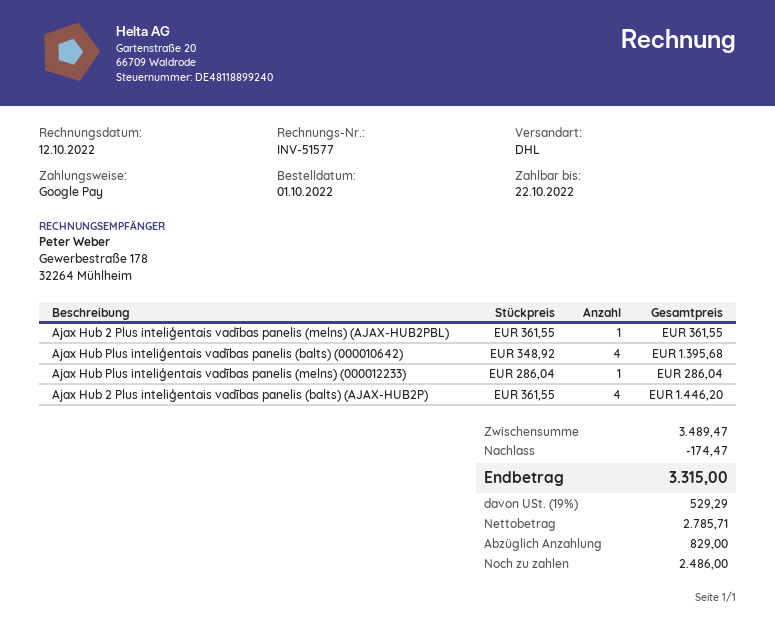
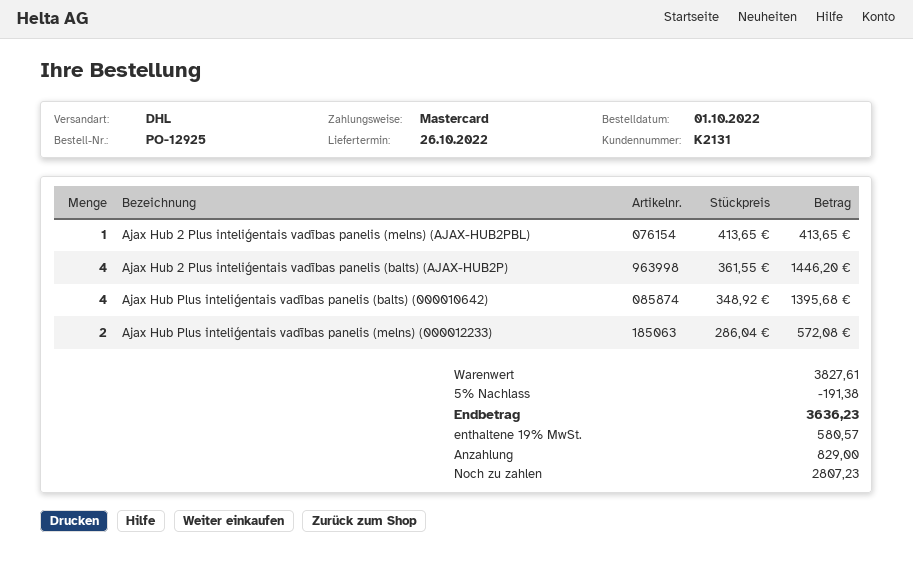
payment method: Google Pay -> Mastercard
Ajax Hub 2 Plus inteliģentais vadības panelis (melns) (AJAX-HUB2PBL): 1 x 361.55 = 361.55 -> 1 x 413.65 = 413.65
Ajax Hub Plus inteliģentais vadības panelis (melns) (000012233): 1 x 286.04 = 286.04 -> 2 x 286.04 = 572.08
subtotal: 3489.47 -> 3827.61
discount: 174.47 -> 191.38
tax: 19% = 529.29 -> 19% = 580.57
total: 3315.00 -> 3636.23
balance: 2486.00 -> 2807.23

